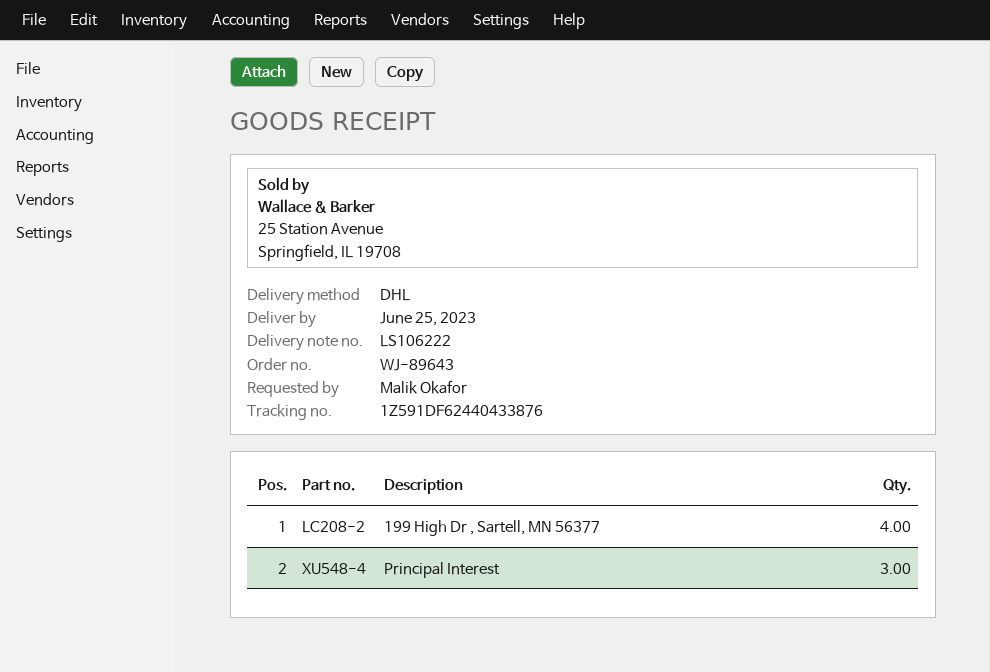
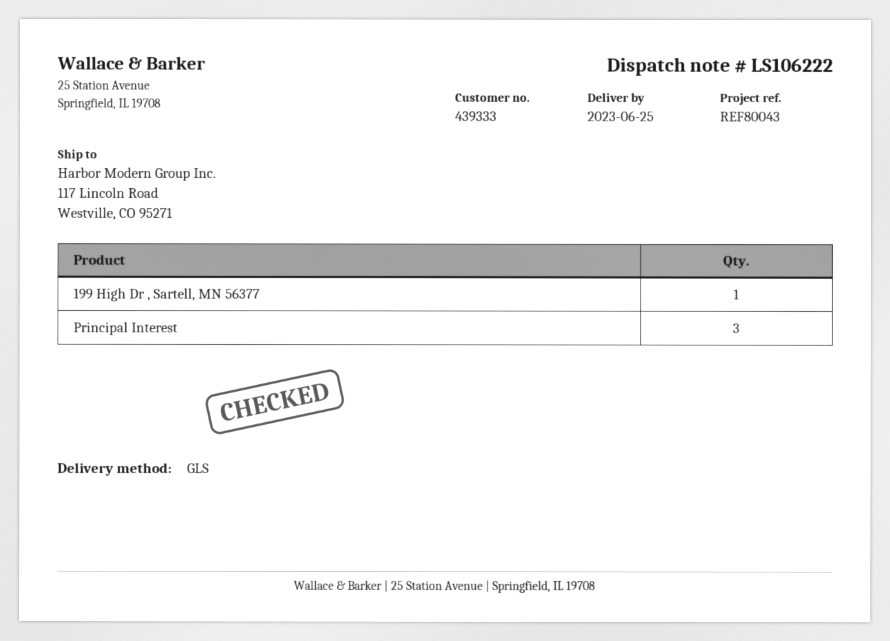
shipping method: DHL -> GLS
199 High Dr , Sartell, MN 56377: 4 -> 1

